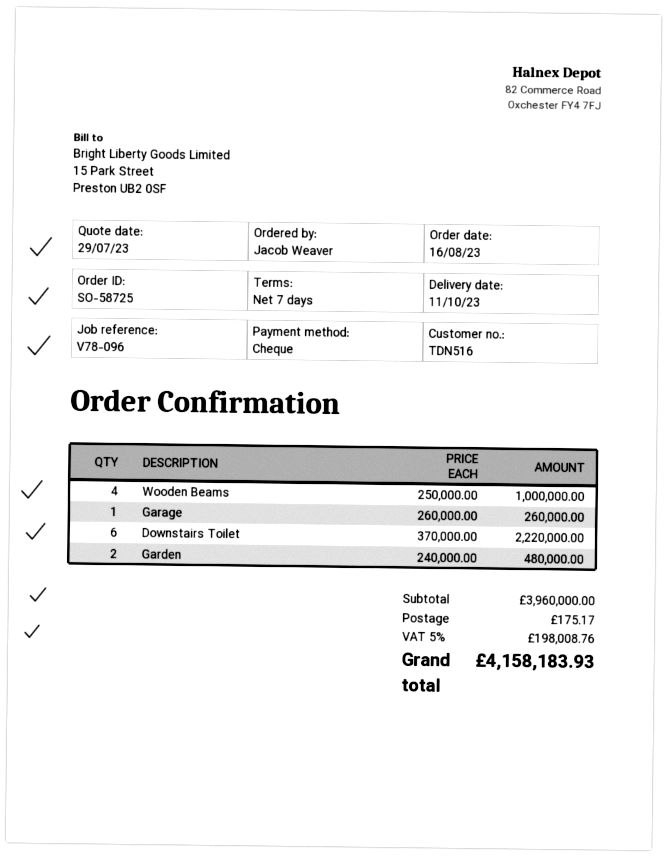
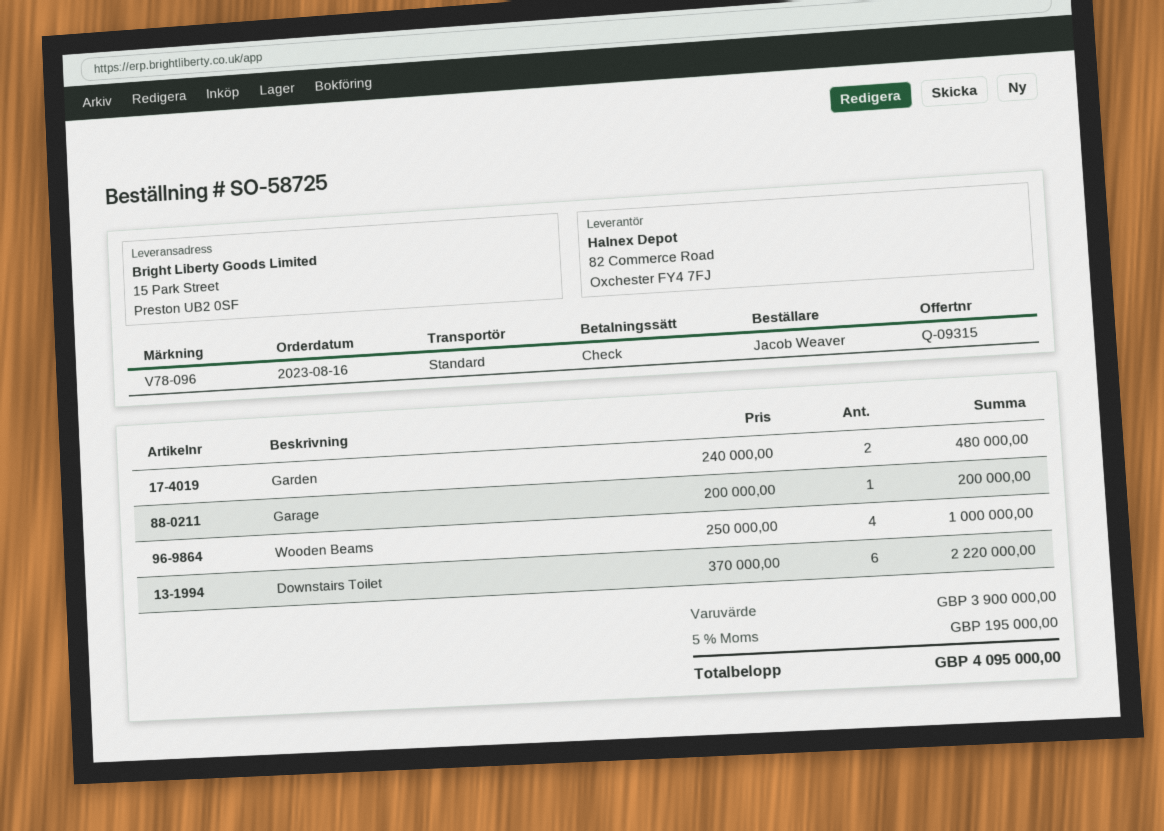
Garage: 1 x 260000.00 = 260000.00 -> 1 x 200000.00 = 200000.00
subtotal: 3960000.00 -> 3900000.00
shipping: 175.17 -> none
tax: 5% = 198008.76 -> 5% = 195000.00
total: 4158183.93 -> 4095000.00

